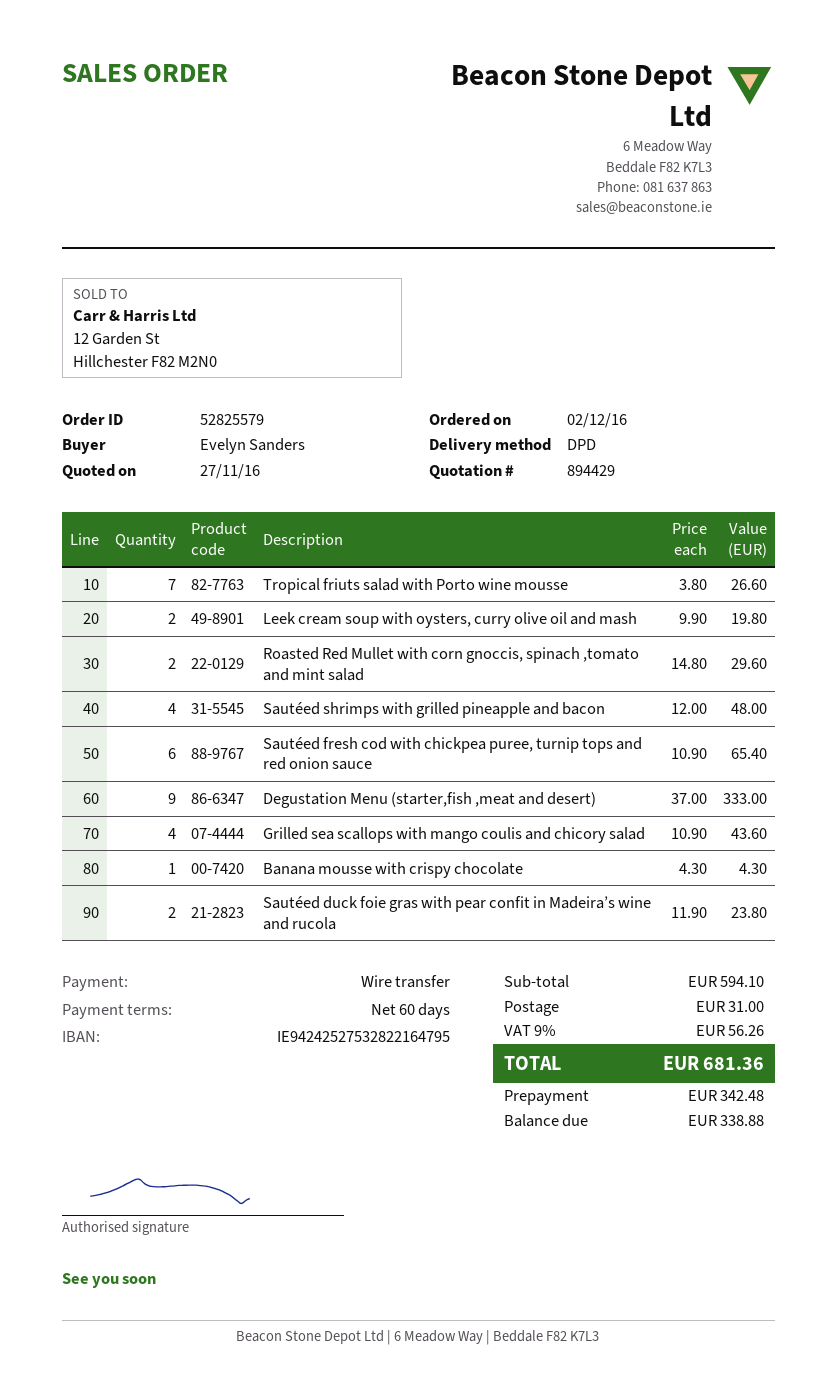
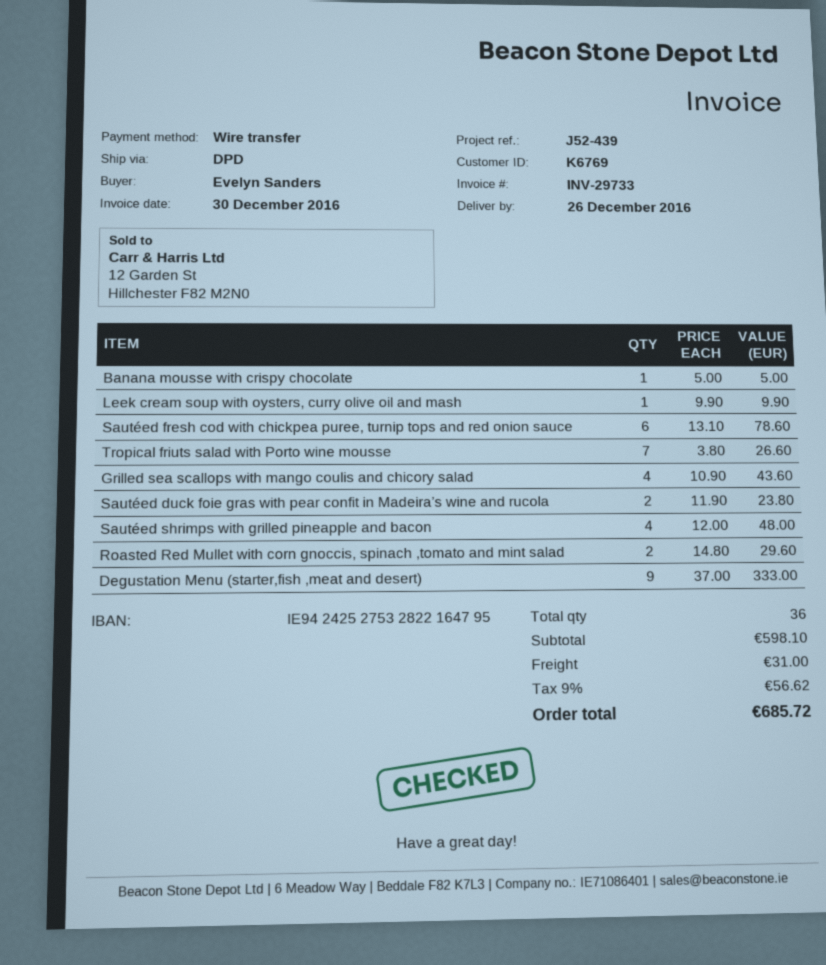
Leek cream soup with oysters, curry olive oil and mash: 2 x 9.90 = 19.80 -> 1 x 9.90 = 9.90
Sautéed fresh cod with chickpea puree, turnip tops and red onion sauce: 6 x 10.90 = 65.40 -> 6 x 13.10 = 78.60
Banana mousse with crispy chocolate: 1 x 4.30 = 4.30 -> 1 x 5.00 = 5.00
subtotal: 594.10 -> 598.10
tax: 9% = 56.26 -> 9% = 56.62
total: 681.36 -> 685.72

